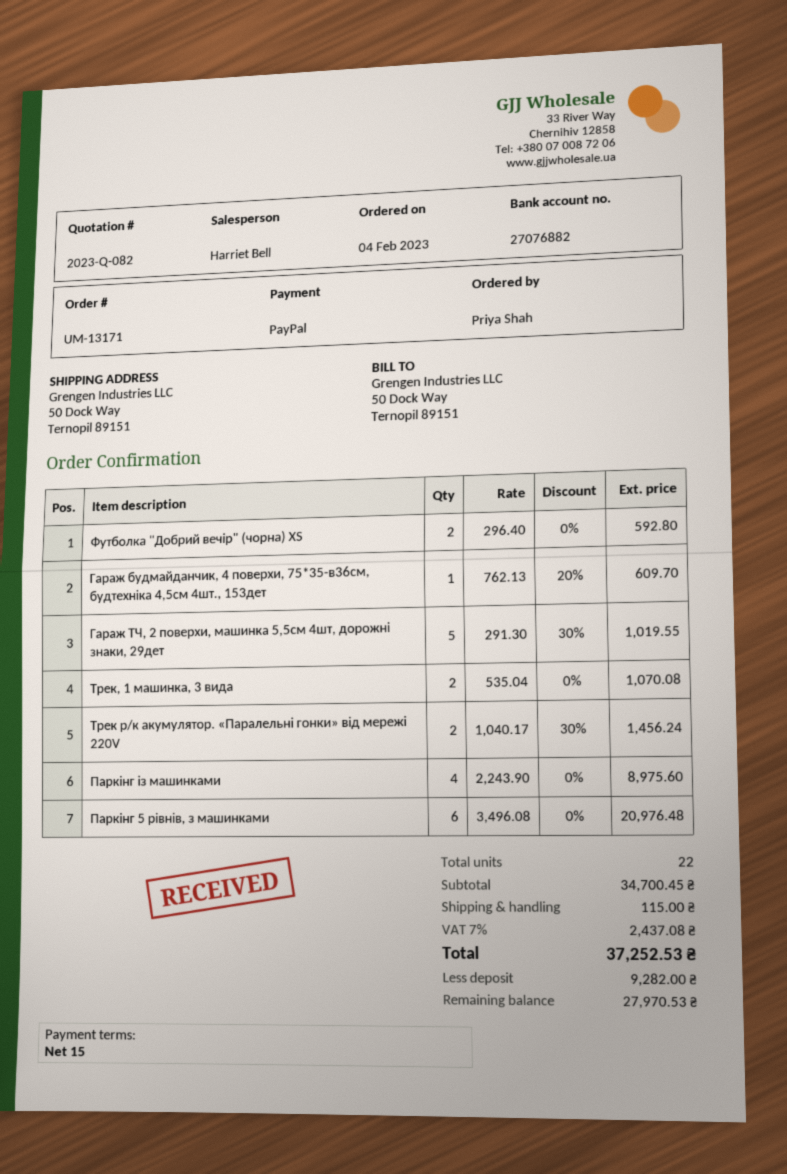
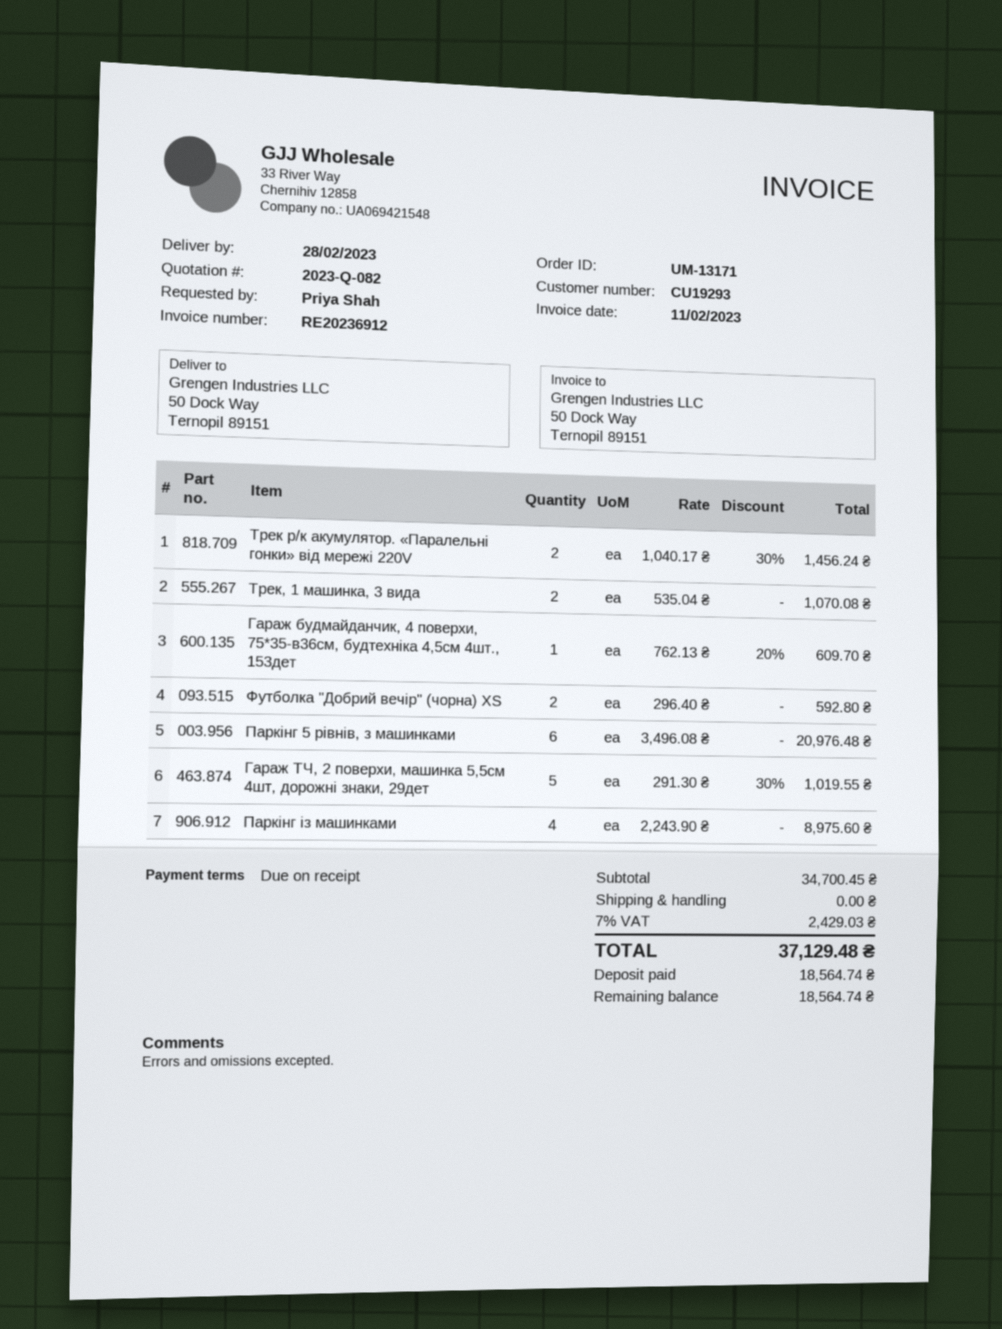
payment terms: 15 days -> on receipt
shipping: 115.00 -> 0.00
tax: 7% = 2437.08 -> 7% = 2429.03
total: 37252.53 -> 37129.48
deposit: 9282.00 -> 18564.74
balance: 27970.53 -> 18564.74

